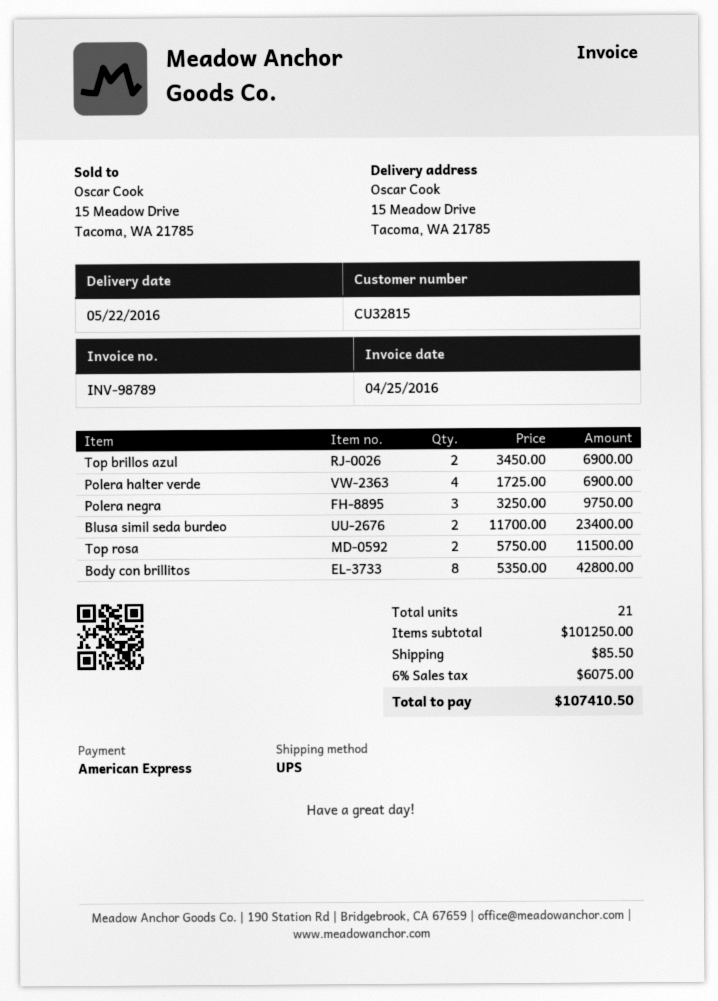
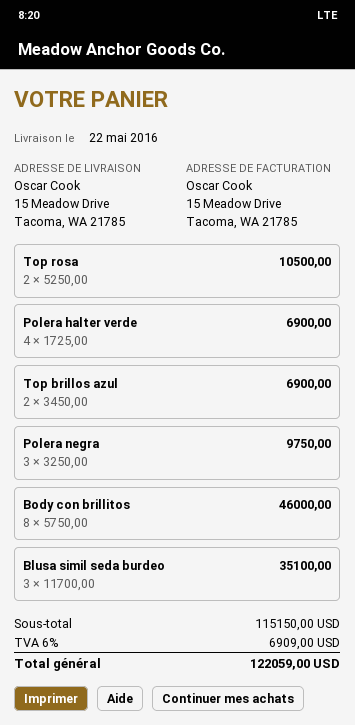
Blusa simil seda burdeo: 2 x 11700.00 = 23400.00 -> 3 x 11700.00 = 35100.00
Top rosa: 2 x 5750.00 = 11500.00 -> 2 x 5250.00 = 10500.00
Body con brillitos: 8 x 5350.00 = 42800.00 -> 8 x 5750.00 = 46000.00
subtotal: 101250.00 -> 115150.00
shipping: 85.50 -> none
tax: 6% = 6075.00 -> 6% = 6909.00
total: 107410.50 -> 122059.00

